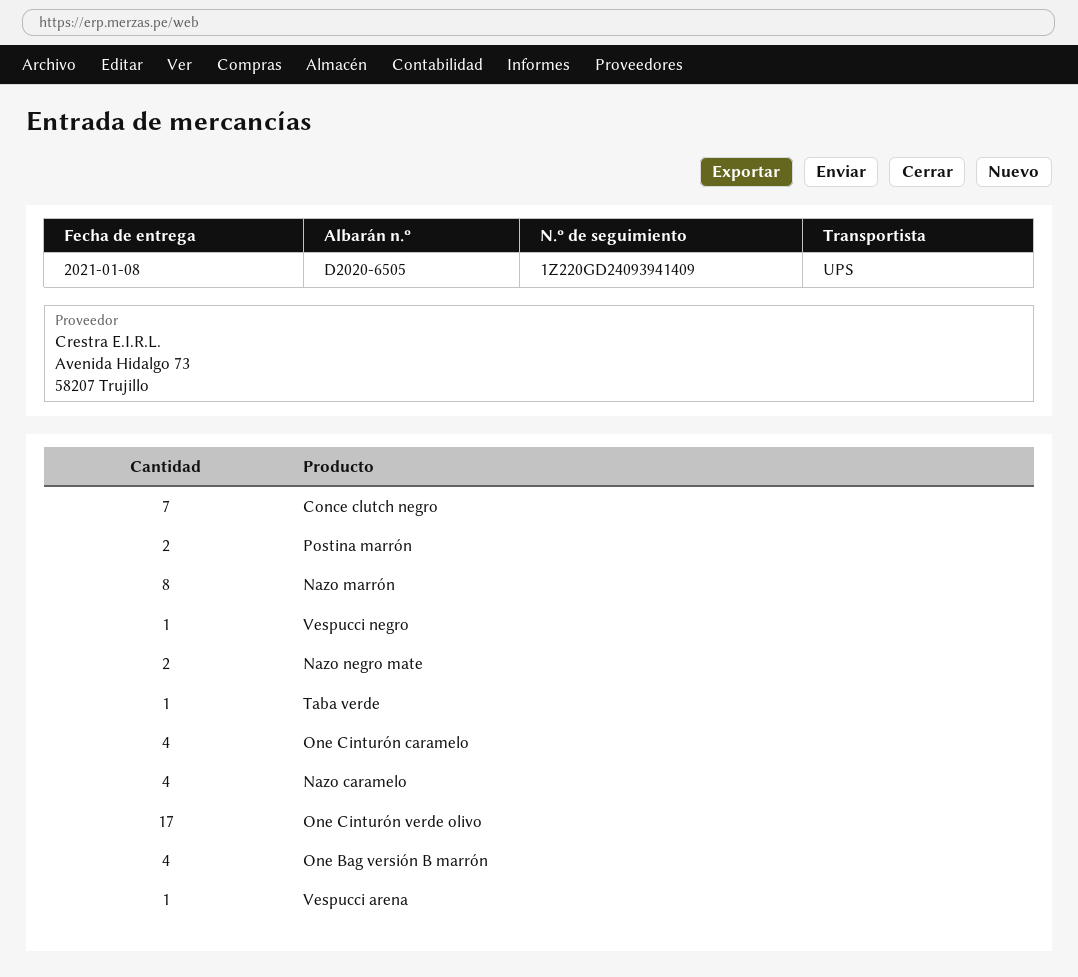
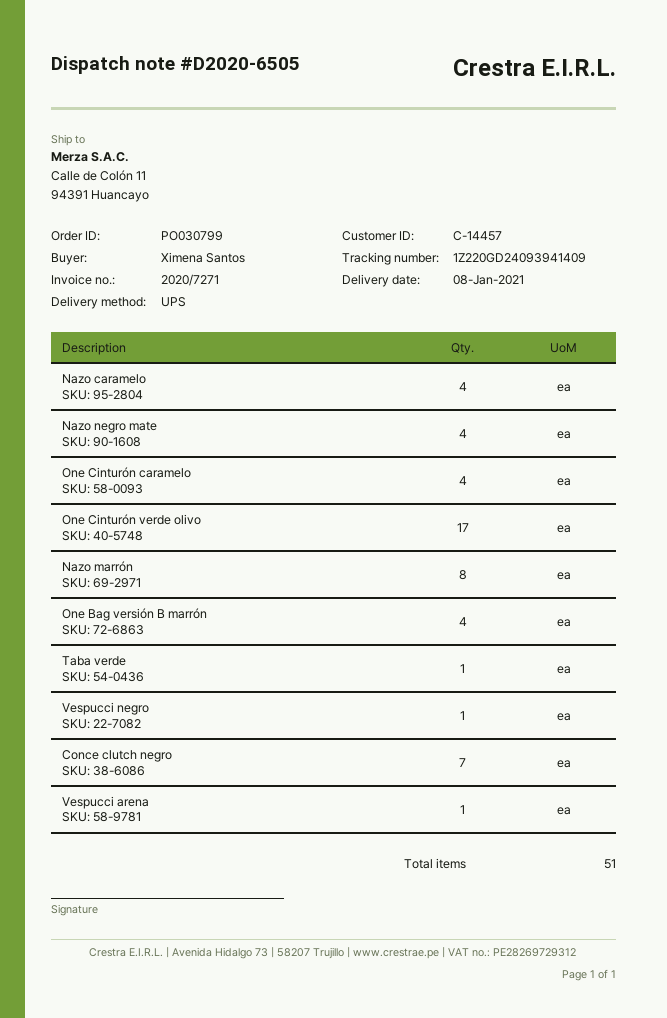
Postina marrón: 2 -> none
Nazo negro mate: 2 -> 4

